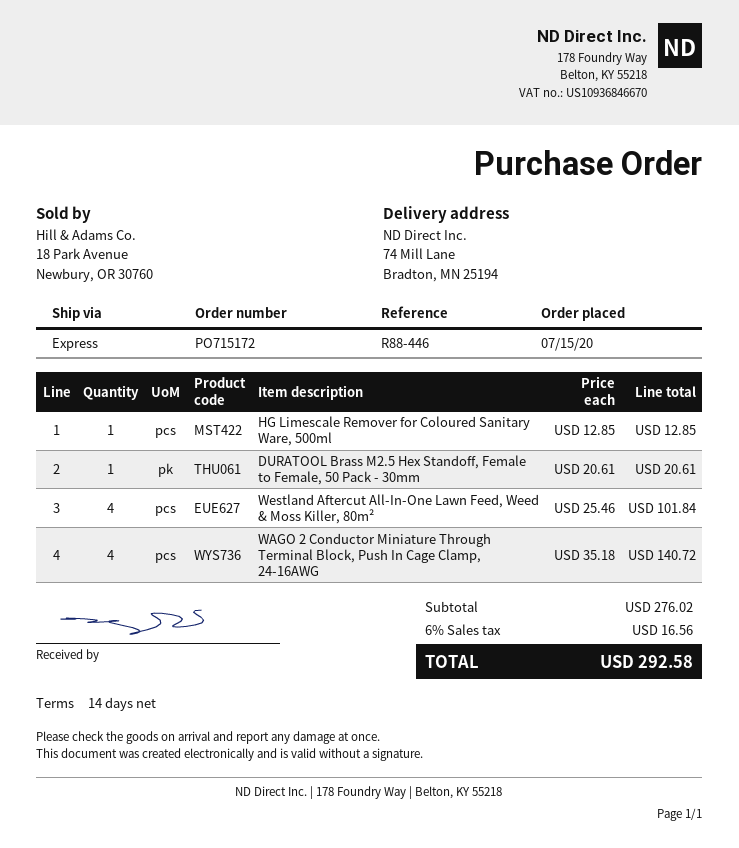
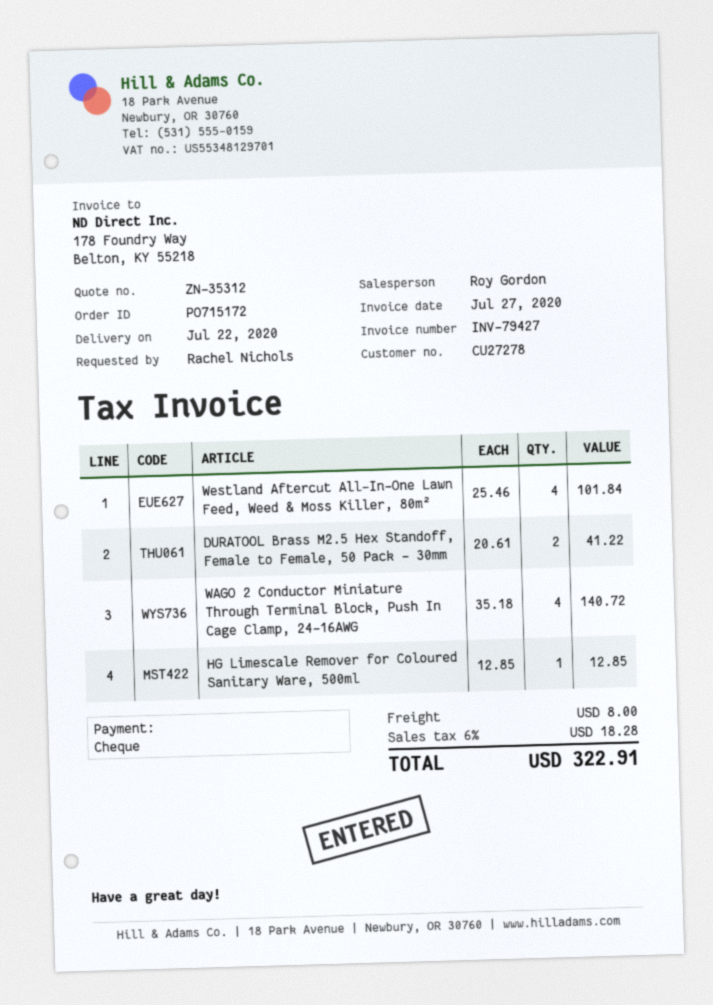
DURATOOL Brass M2.5 Hex Standoff, Female to Female, 50 Pack - 30mm: 1 x 20.61 = 20.61 -> 2 x 20.61 = 41.22
shipping: none -> 8.00
tax: 6% = 16.56 -> 6% = 18.28
total: 292.58 -> 322.91

